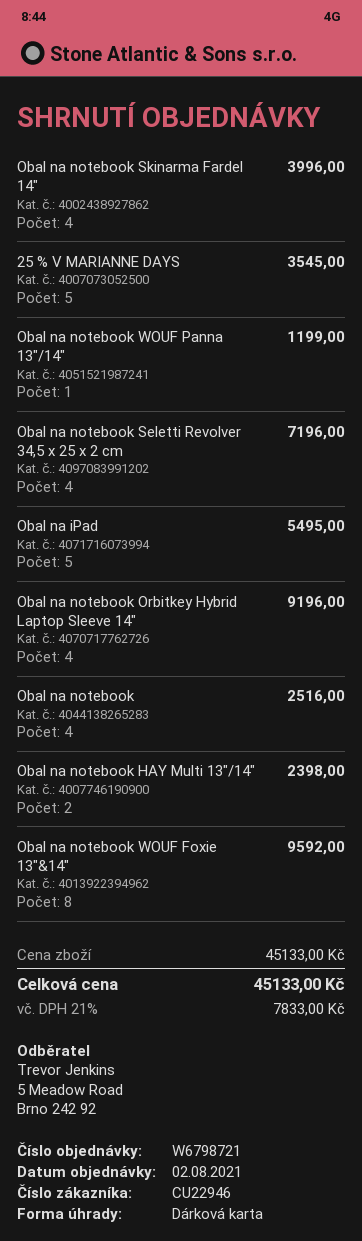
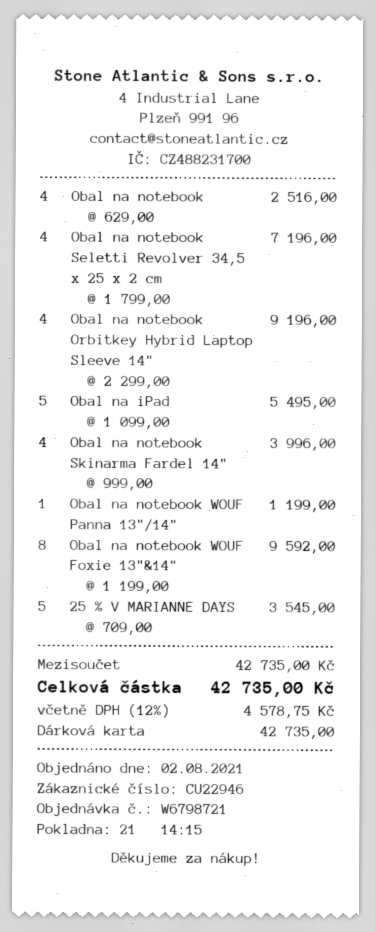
Obal na notebook HAY Multi 13"/14": 2 for 2398.00 -> none
subtotal: 45133.00 -> 42735.00
tax: 21% = 7833.00 -> 12% = 4578.75
total: 45133.00 -> 42735.00

